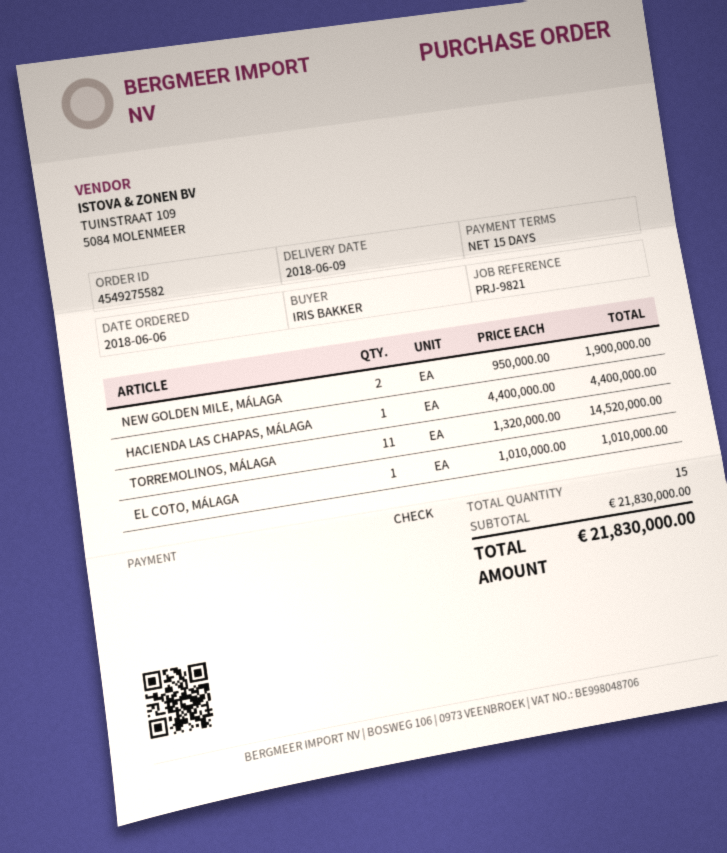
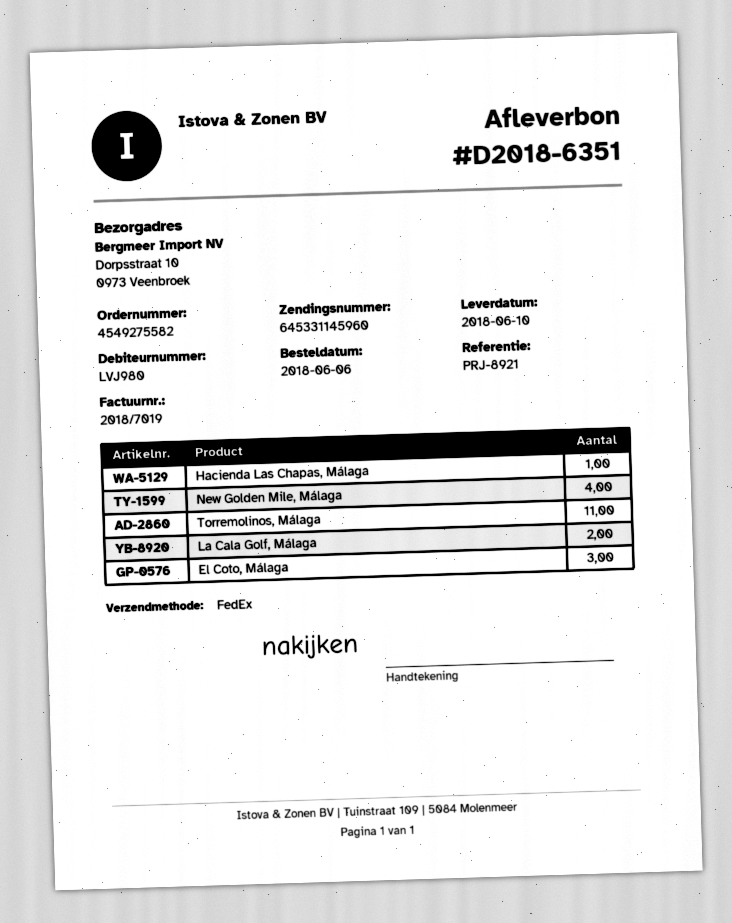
delivery date: 2018-06-09 -> 2018-06-10
reference: PRJ-9821 -> PRJ-8921
NEW GOLDEN MILE, MÁLAGA: 2 -> 4
EL COTO, MÁLAGA: 1 -> 3
La Cala Golf, Málaga: none -> 2

